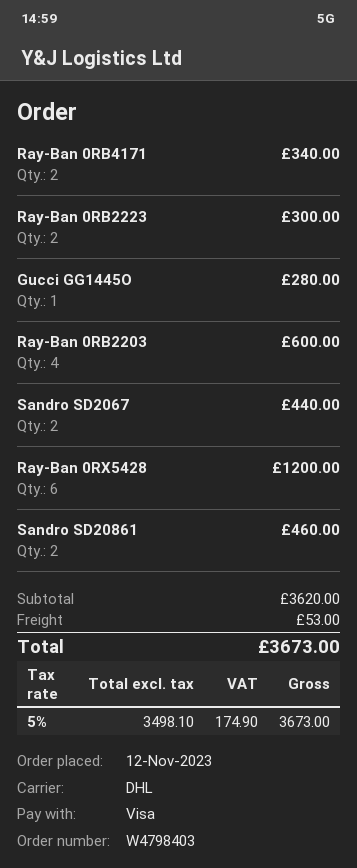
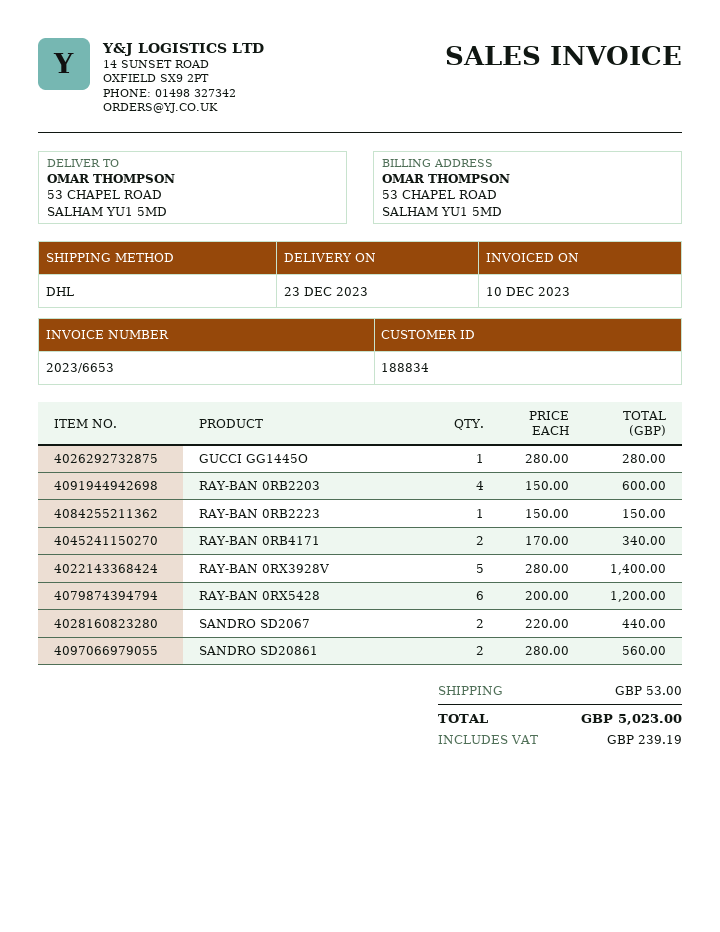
Ray-Ban 0RB2223: 2 for 300.00 -> 1 for 150.00
Sandro SD20861: 2 for 460.00 -> 2 for 560.00
RAY-BAN 0RX3928V: none -> 5 for 1400.00
tax: 174.90 -> 239.19
total: 3673.00 -> 5023.00

